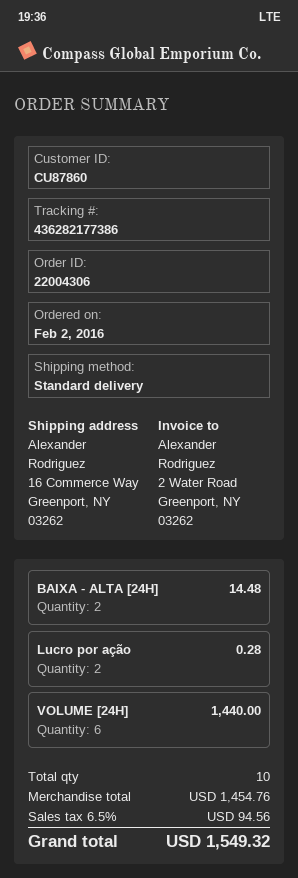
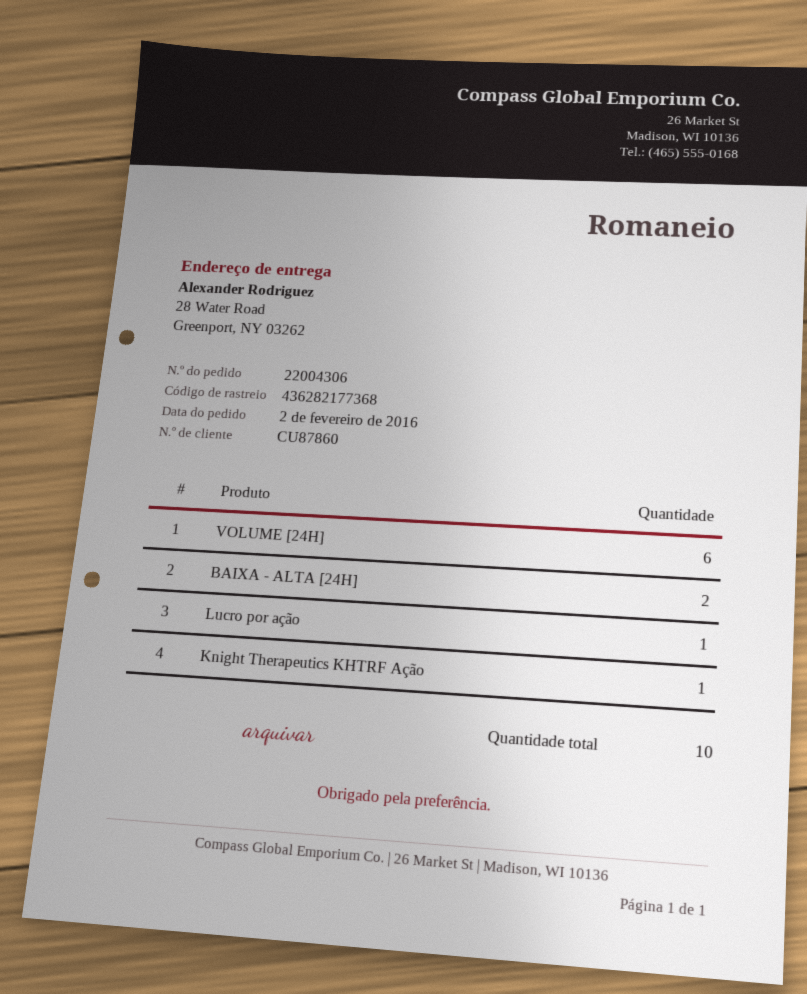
tracking number: 436282177386 -> 436282177368
ship to: 16 Commerce Way, Greenport, NY 03262 -> 28 Water Road, Greenport, NY 03262
Lucro por ação: 2 -> 1
Knight Therapeutics KHTRF Ação: none -> 1

